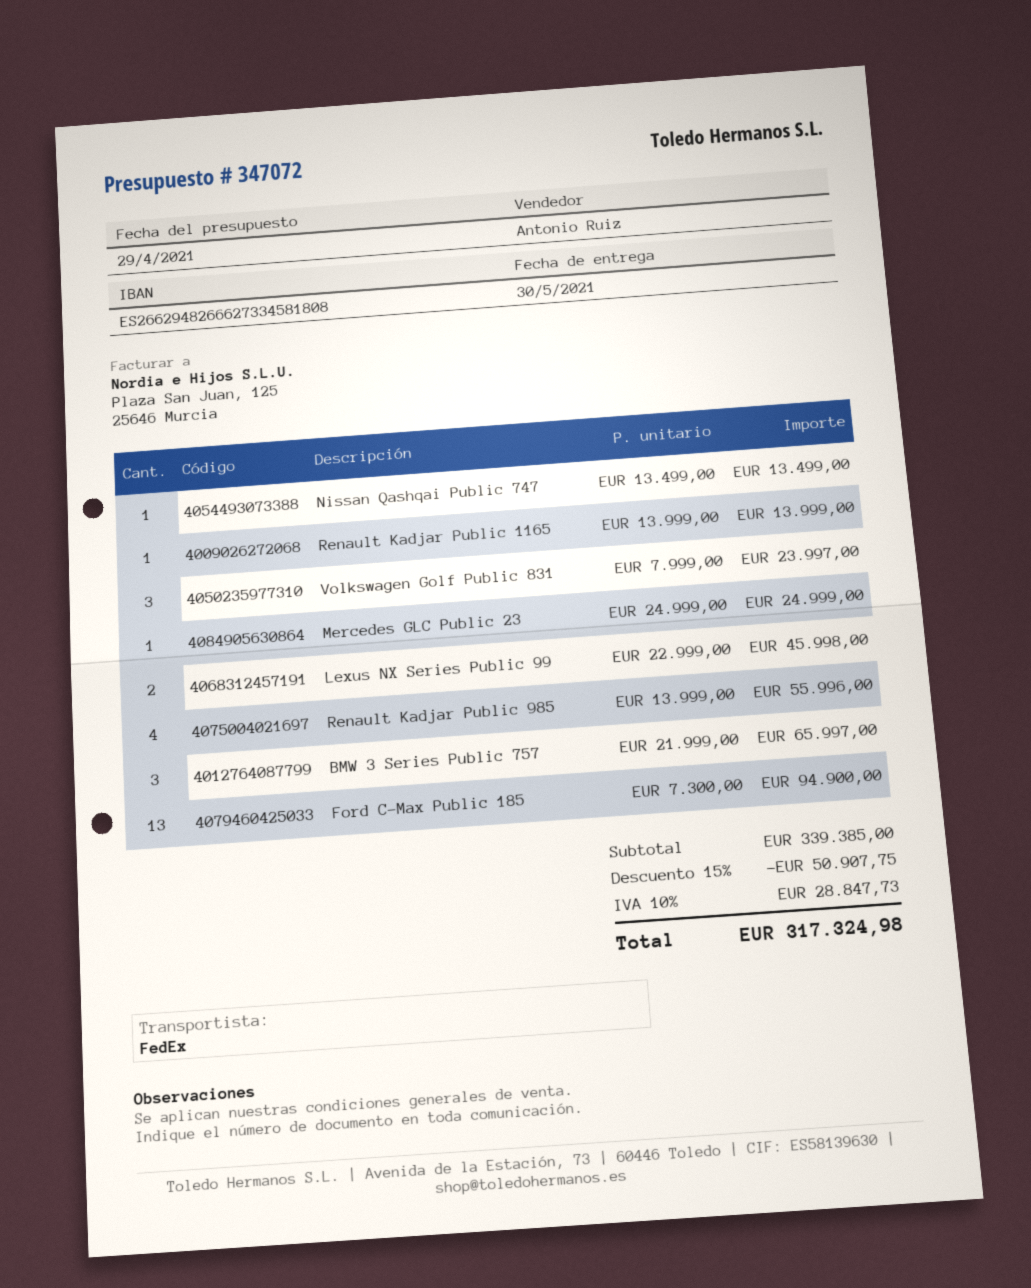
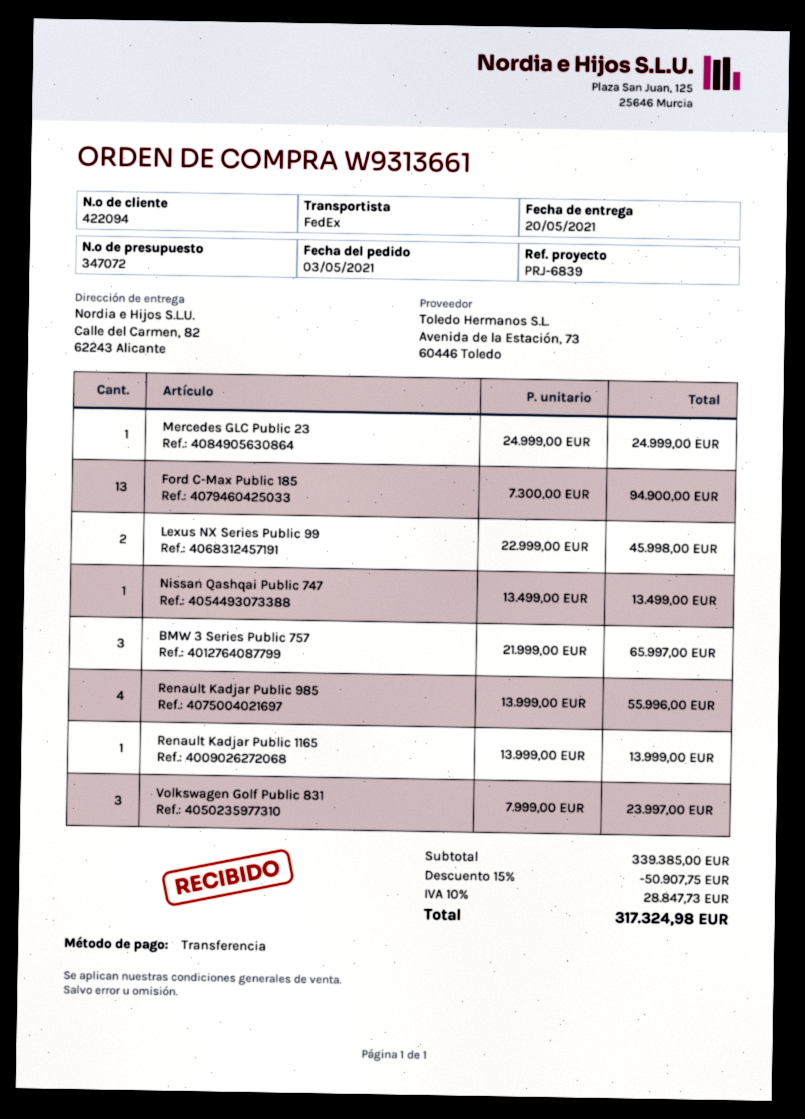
delivery date: 2021-05-30 -> 2021-05-20

